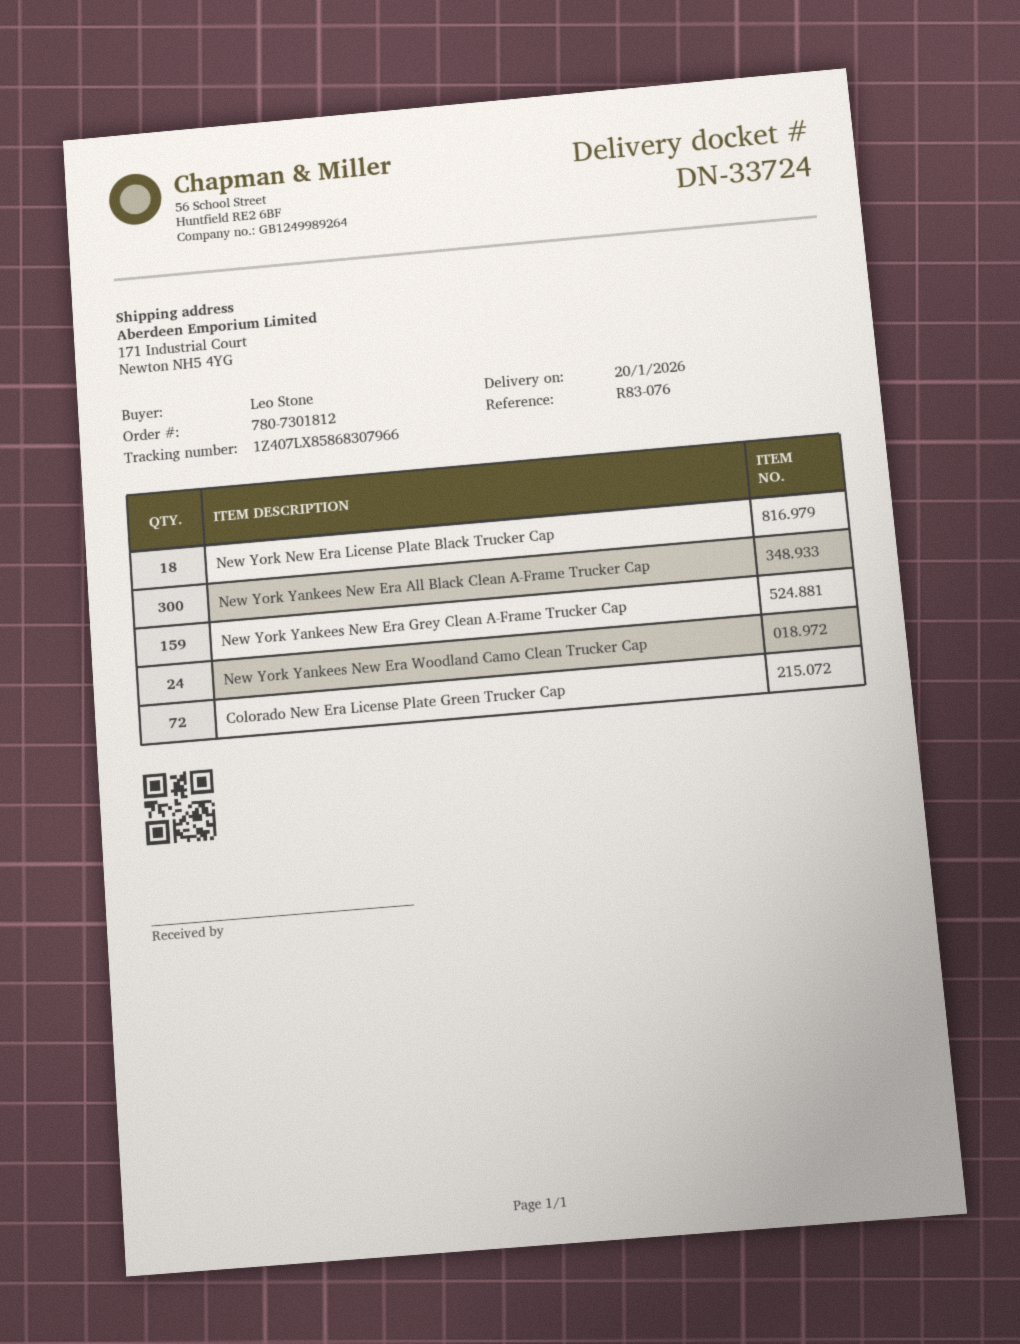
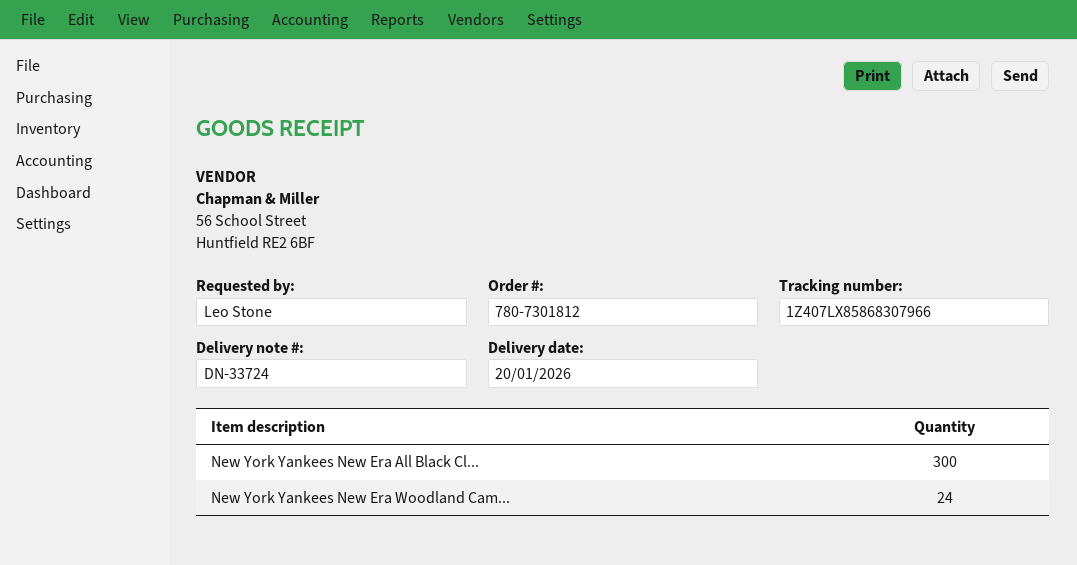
New York New Era License Plate Black Trucker Cap: 18 -> none
New York Yankees New Era Grey Clean A-Frame Trucker Cap: 159 -> none
Colorado New Era License Plate Green Trucker Cap: 72 -> none

